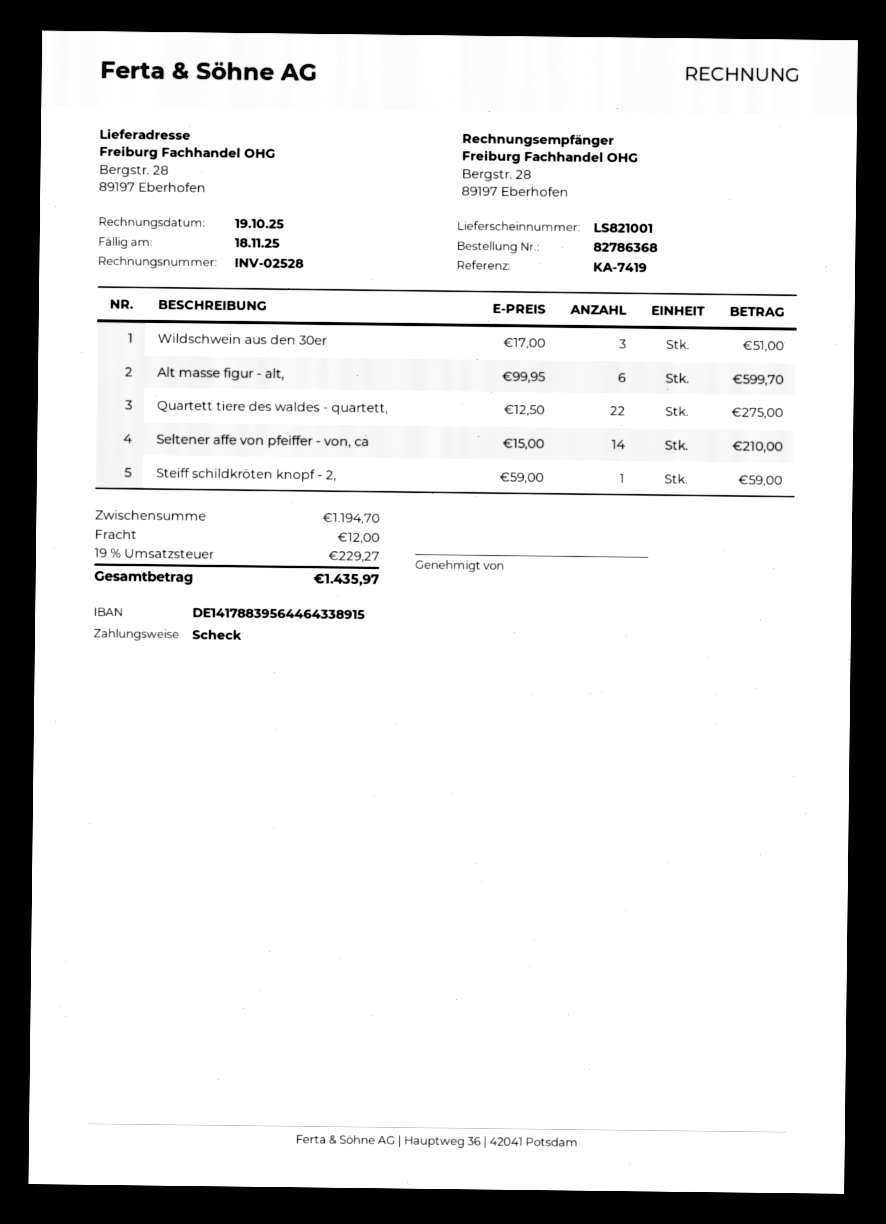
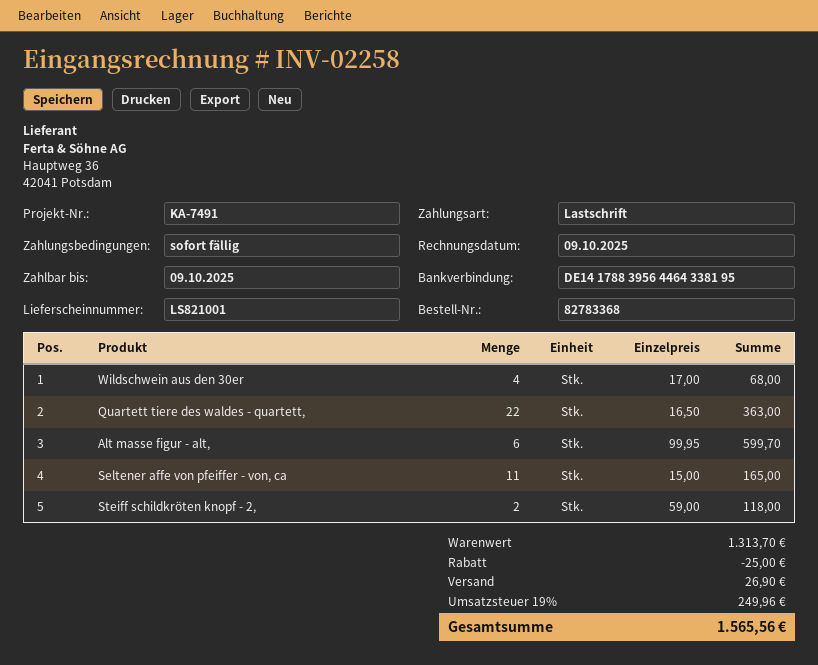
order number: 82786368 -> 82783368
invoice number: INV-02528 -> INV-02258
invoice date: 2025-10-19 -> 2025-10-09
due date: 2025-11-18 -> 2025-10-09
reference: KA-7419 -> KA-7491
payment method: cheque -> direct debit
bank account: DE14178839564464338915 -> DE14178839564464338195
Wildschwein aus den 30er: 3 x 17.00 = 51.00 -> 4 x 17.00 = 68.00
Quartett tiere des waldes - quartett,: 22 x 12.50 = 275.00 -> 22 x 16.50 = 363.00
Seltener affe von pfeiffer - von, ca: 14 x 15.00 = 210.00 -> 11 x 15.00 = 165.00
Steiff schildkröten knopf - 2,: 1 x 59.00 = 59.00 -> 2 x 59.00 = 118.00
subtotal: 1194.70 -> 1313.70
discount: none -> 25.00
shipping: 12.00 -> 26.90
tax: 19% = 229.27 -> 19% = 249.96
total: 1435.97 -> 1565.56

